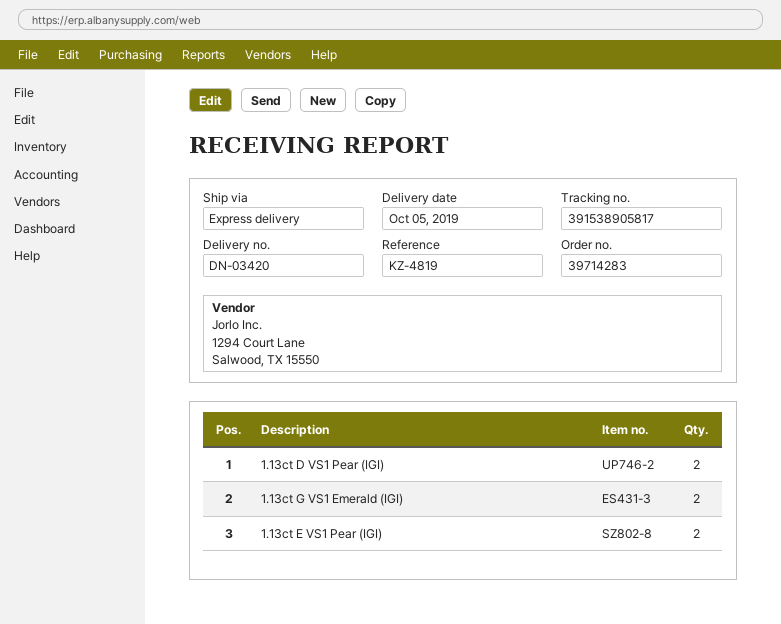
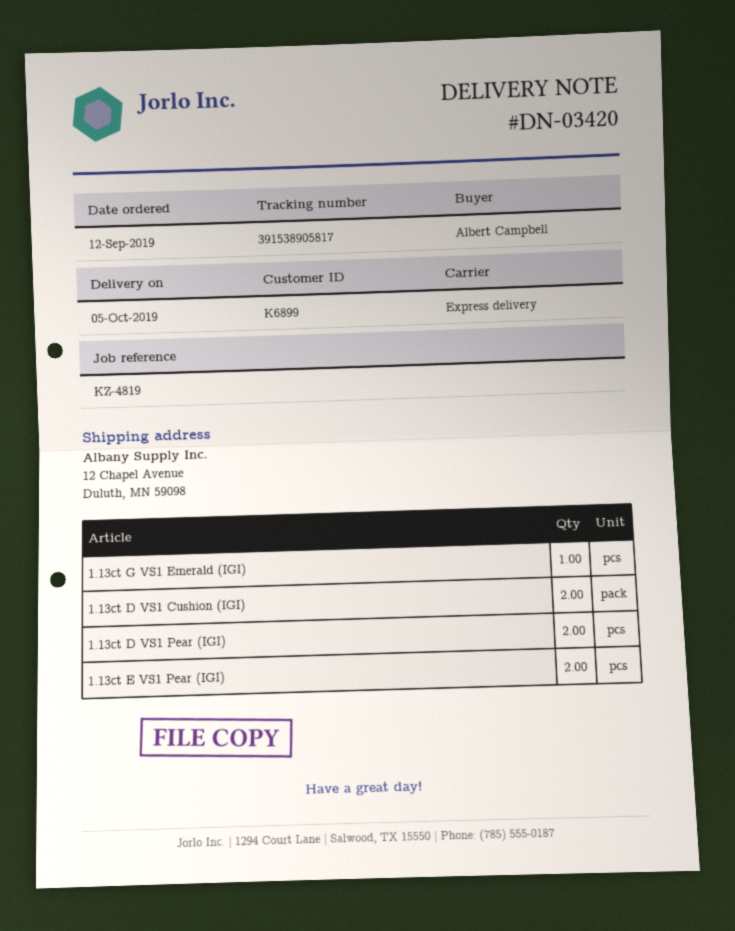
1.13ct G VS1 Emerald (IGI): 2 -> 1
1.13ct D VS1 Cushion (IGI): none -> 2

